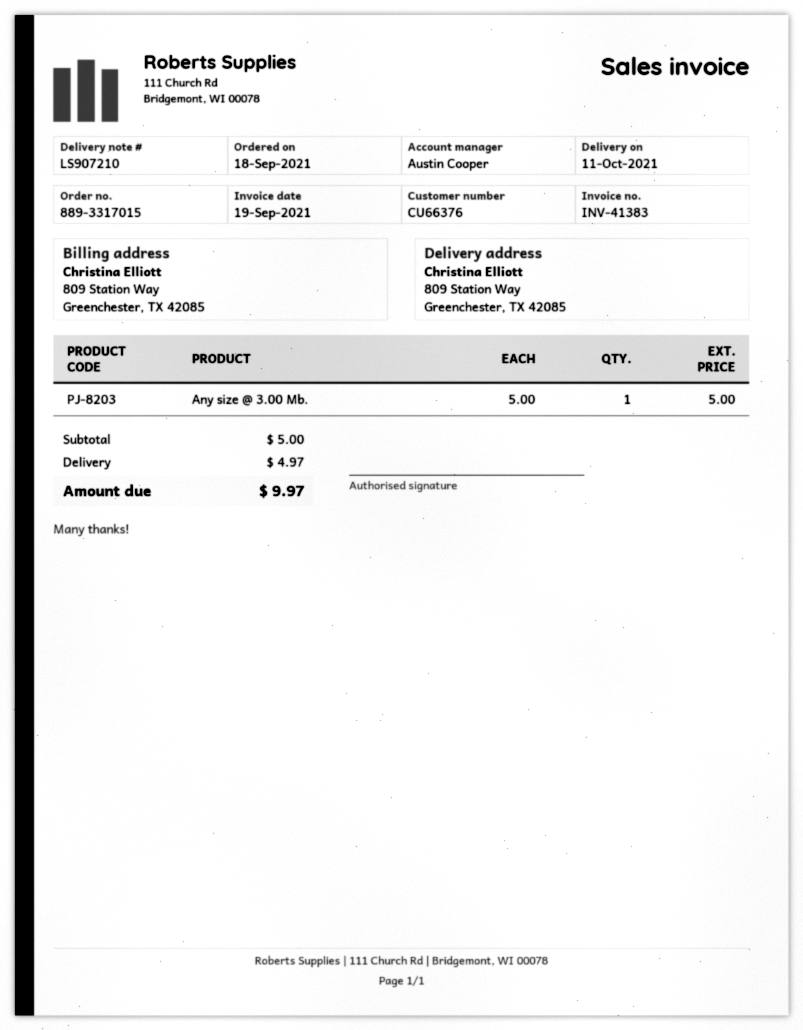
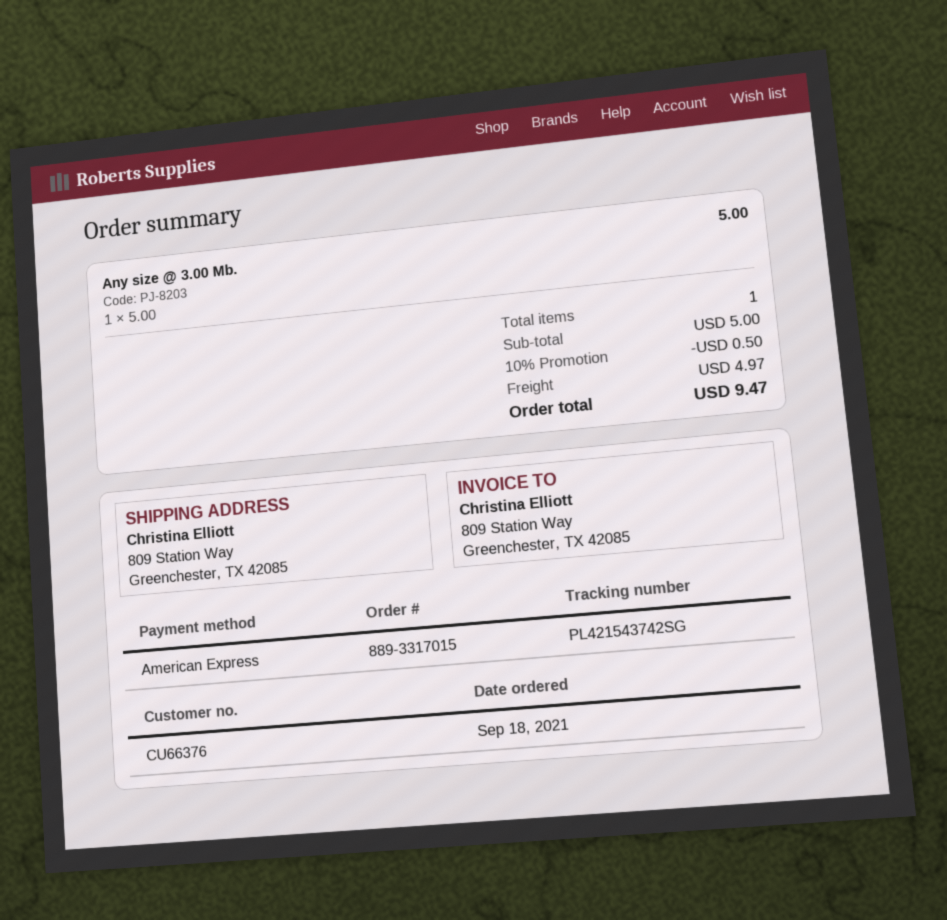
discount: none -> 10% = 0.50
total: 9.97 -> 9.47

